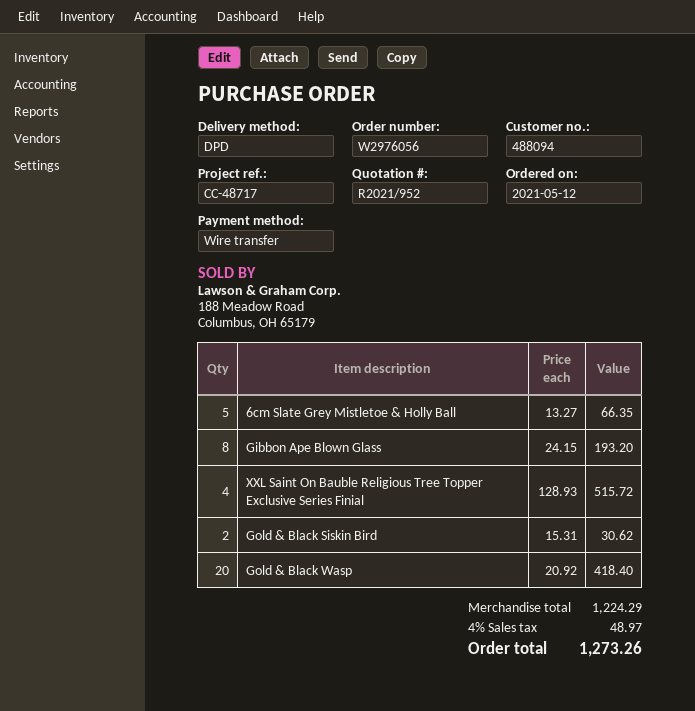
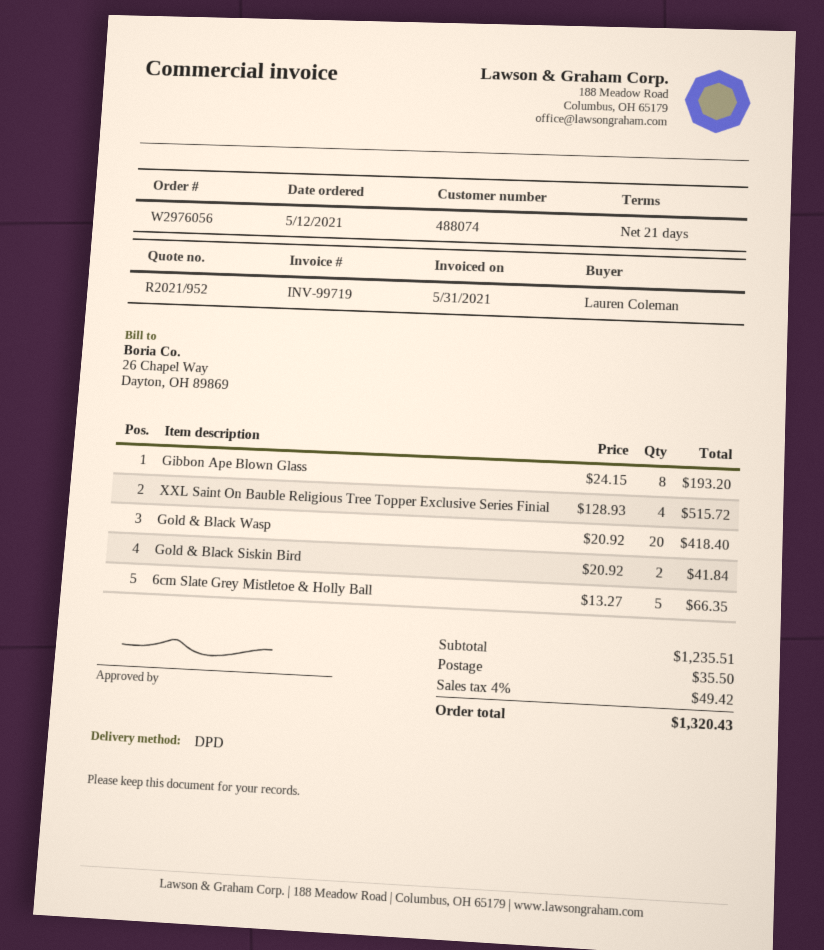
customer number: 488094 -> 488074
Gold & Black Siskin Bird: 2 x 15.31 = 30.62 -> 2 x 20.92 = 41.84
subtotal: 1224.29 -> 1235.51
shipping: none -> 35.50
tax: 4% = 48.97 -> 4% = 49.42
total: 1273.26 -> 1320.43

